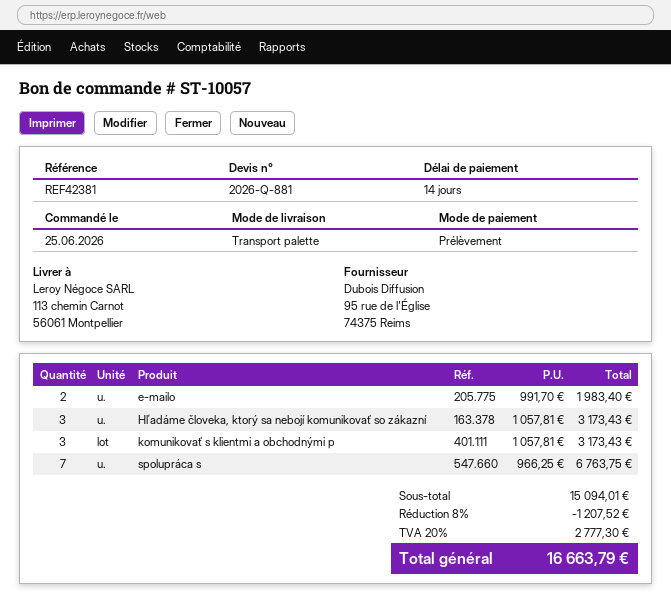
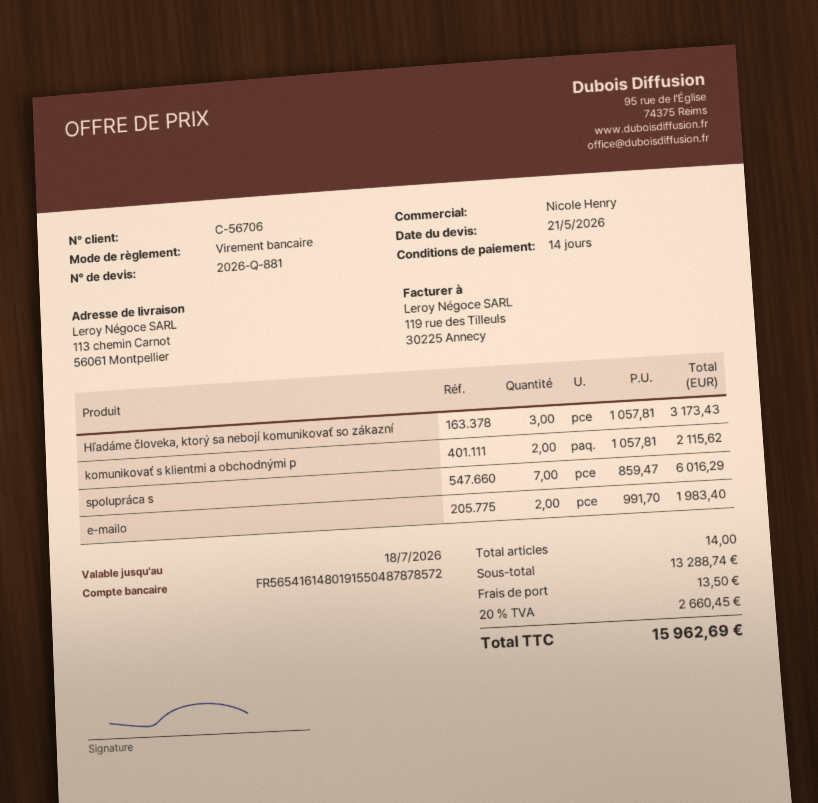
payment method: direct debit -> bank transfer
komunikovať s klientmi a obchodnými p: 3 x 1057.81 = 3173.43 -> 2 x 1057.81 = 2115.62
spolupráca s: 7 x 966.25 = 6763.75 -> 7 x 859.47 = 6016.29
subtotal: 15094.01 -> 13288.74
discount: 8% = 1207.52 -> none
shipping: none -> 13.50
tax: 20% = 2777.30 -> 20% = 2660.45
total: 16663.79 -> 15962.69

